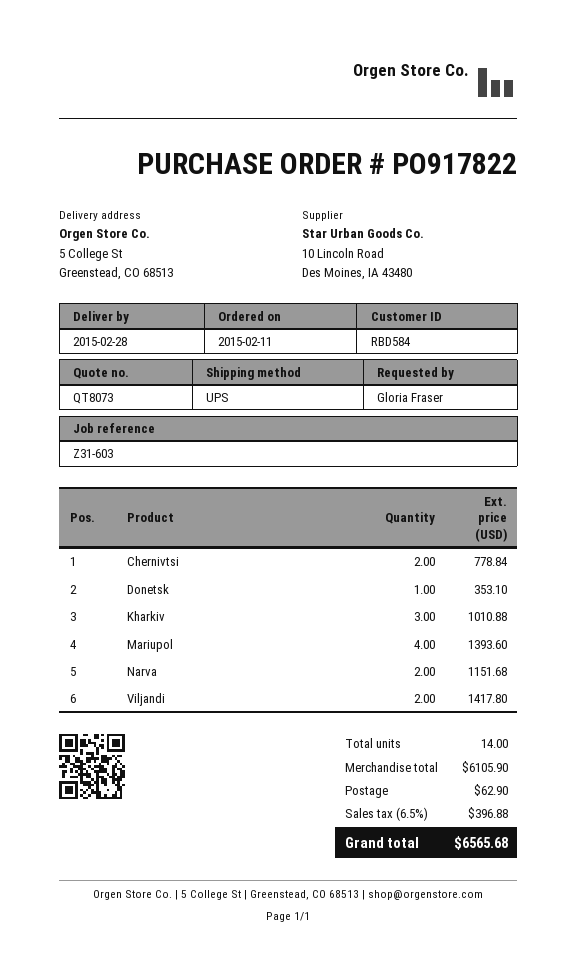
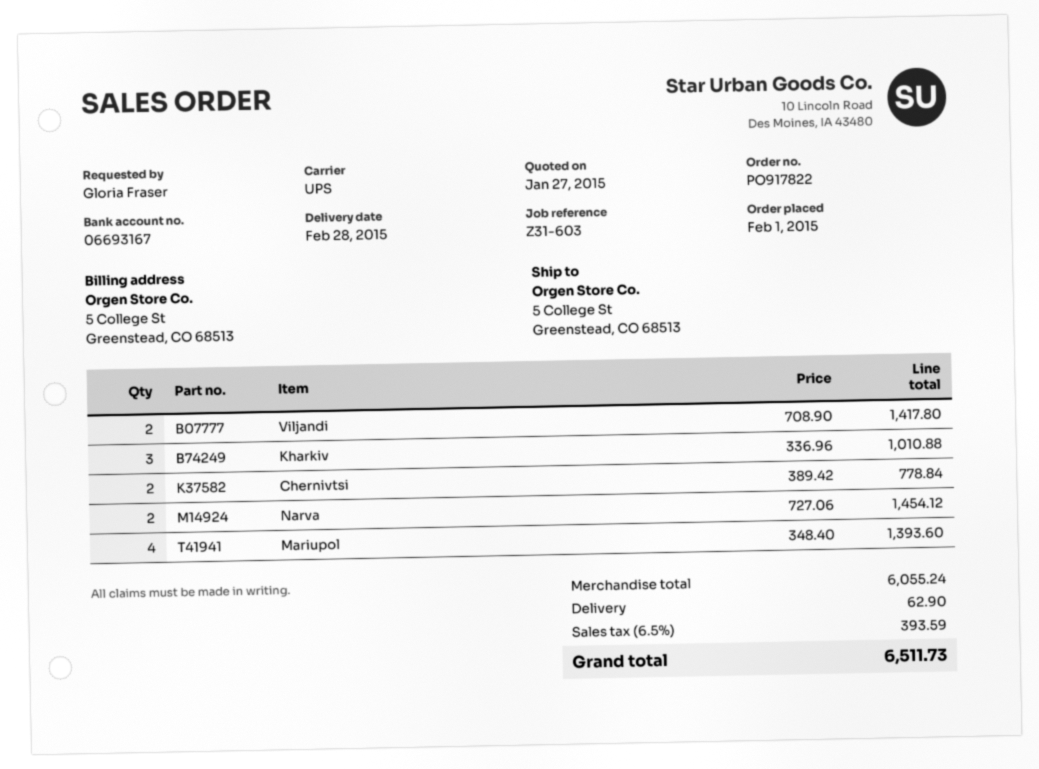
order date: 2015-02-11 -> 2015-02-01
Donetsk: 1 for 353.10 -> none
Narva: 2 for 1151.68 -> 2 for 1454.12
subtotal: 6105.90 -> 6055.24
tax: 6.5% = 396.88 -> 6.5% = 393.59
total: 6565.68 -> 6511.73

